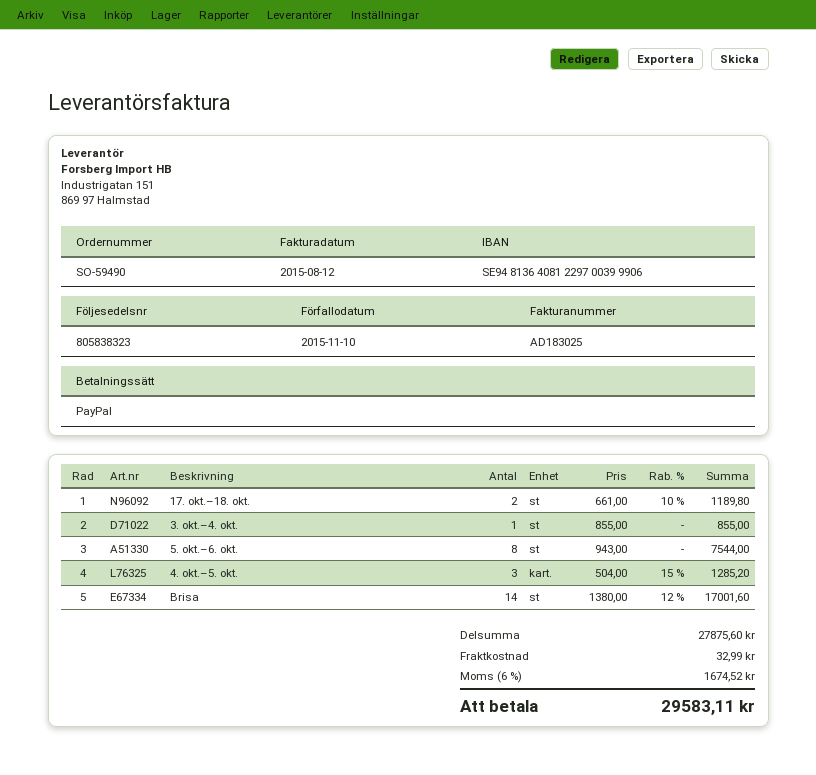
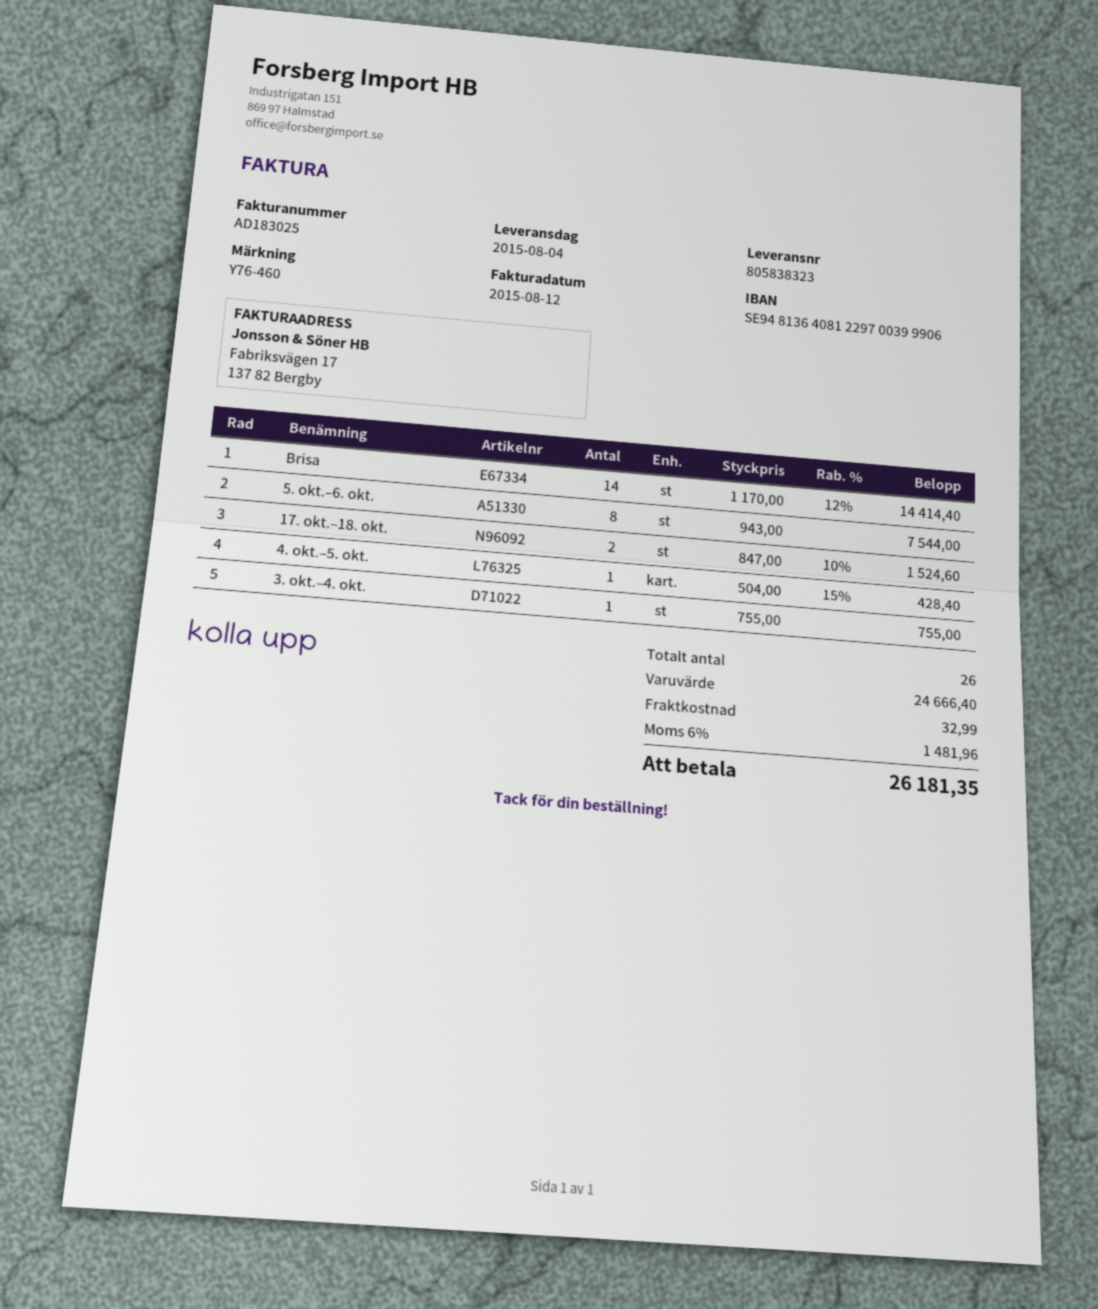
17. okt.–18. okt.: 2 x 661.00 - 10% = 1189.80 -> 2 x 847.00 - 10% = 1524.60
3. okt.–4. okt.: 1 x 855.00 = 855.00 -> 1 x 755.00 = 755.00
4. okt.–5. okt.: 3 x 504.00 - 15% = 1285.20 -> 1 x 504.00 - 15% = 428.40
Brisa: 14 x 1380.00 - 12% = 17001.60 -> 14 x 1170.00 - 12% = 14414.40
subtotal: 27875.60 -> 24666.40
tax: 6% = 1674.52 -> 6% = 1481.96
total: 29583.11 -> 26181.35

